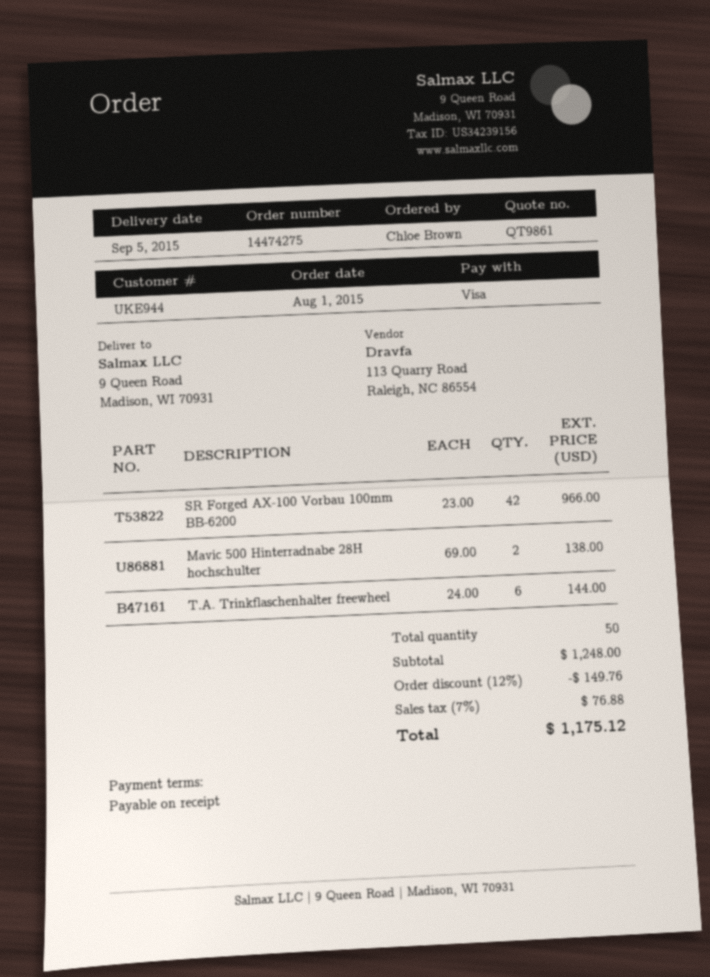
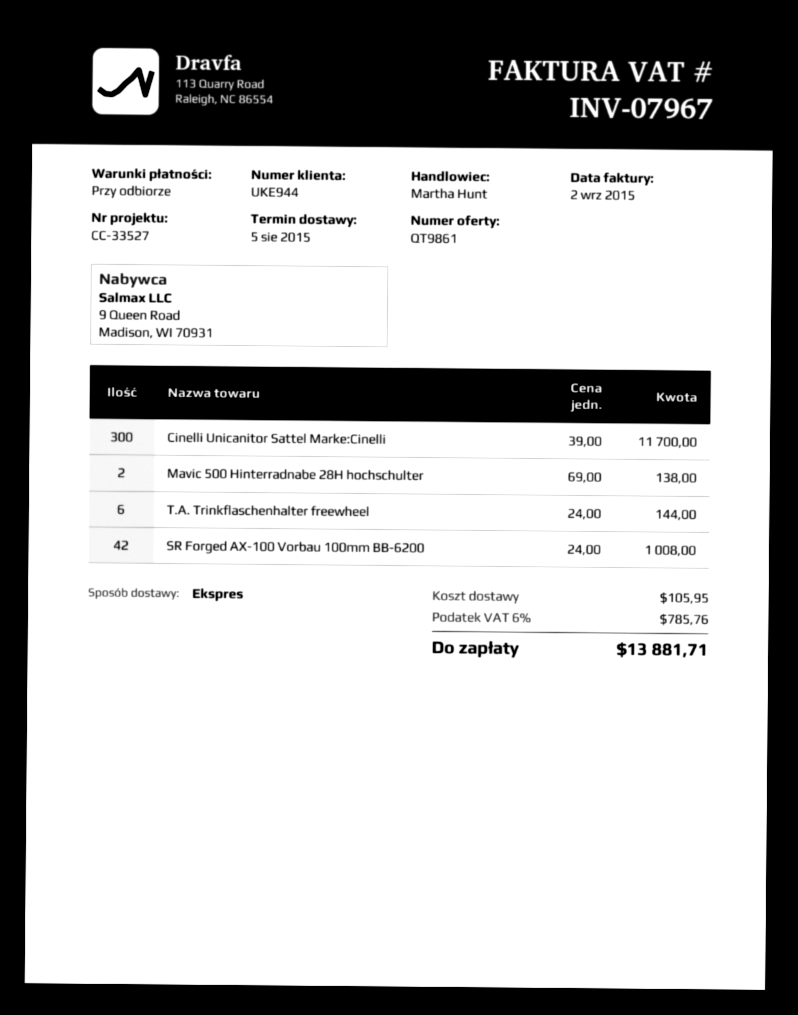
delivery date: 2015-09-05 -> 2015-08-05
SR Forged AX-100 Vorbau 100mm BB-6200: 42 x 23.00 = 966.00 -> 42 x 24.00 = 1008.00
Cinelli Unicanitor Sattel Marke:Cinelli: none -> 300 x 39.00 = 11700.00
discount: 12% = 149.76 -> none
shipping: none -> 105.95
tax: 7% = 76.88 -> 6% = 785.76
total: 1175.12 -> 13881.71

